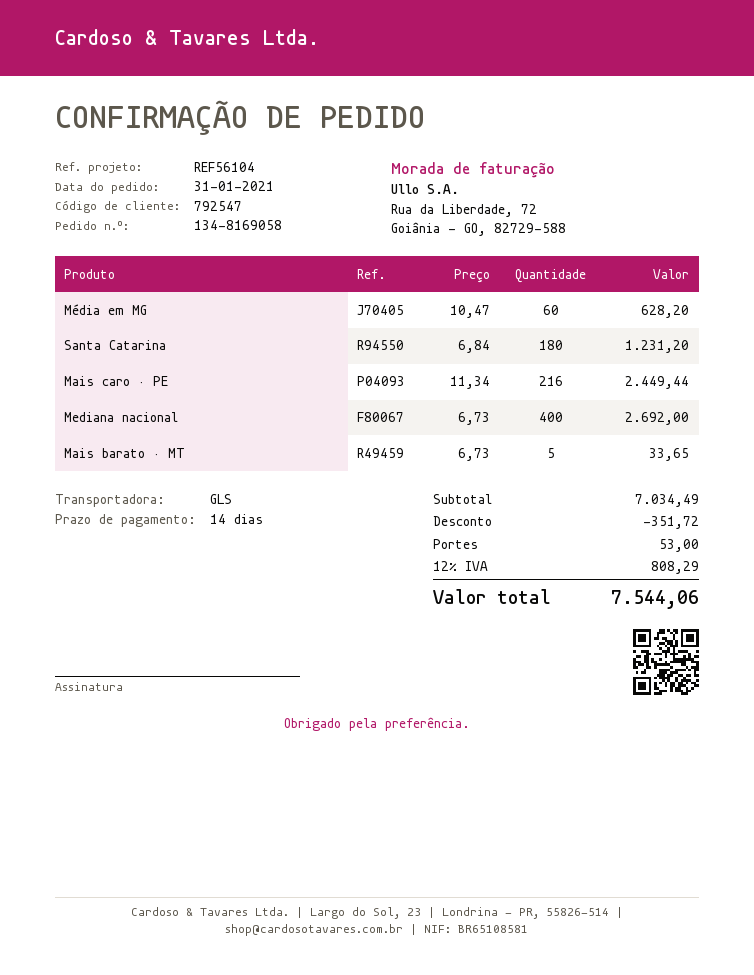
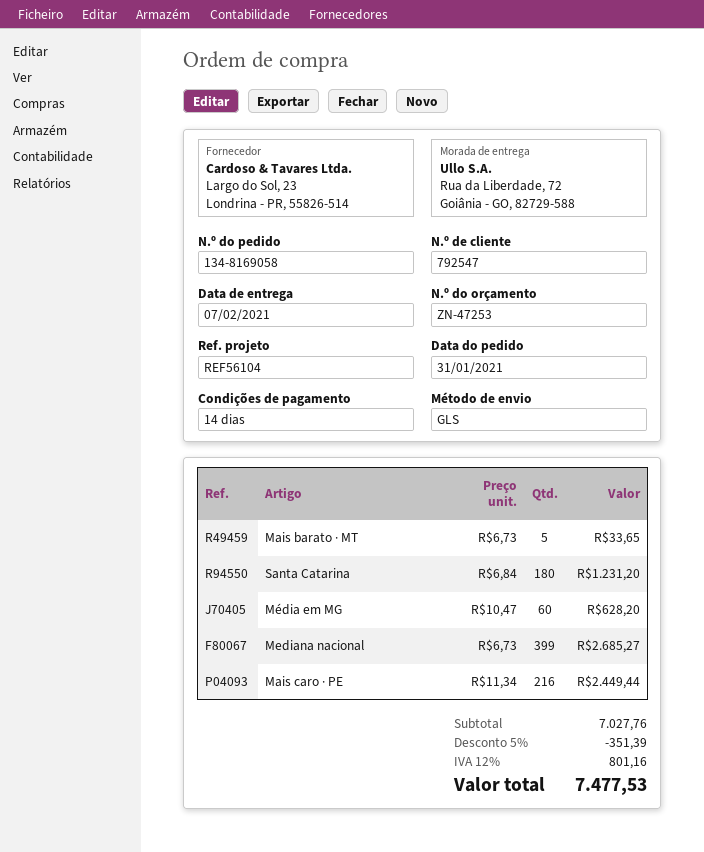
Mediana nacional: 400 x 6.73 = 2692.00 -> 399 x 6.73 = 2685.27
subtotal: 7034.49 -> 7027.76
discount: 351.72 -> 351.39
shipping: 53.00 -> none
tax: 12% = 808.29 -> 12% = 801.16
total: 7544.06 -> 7477.53

